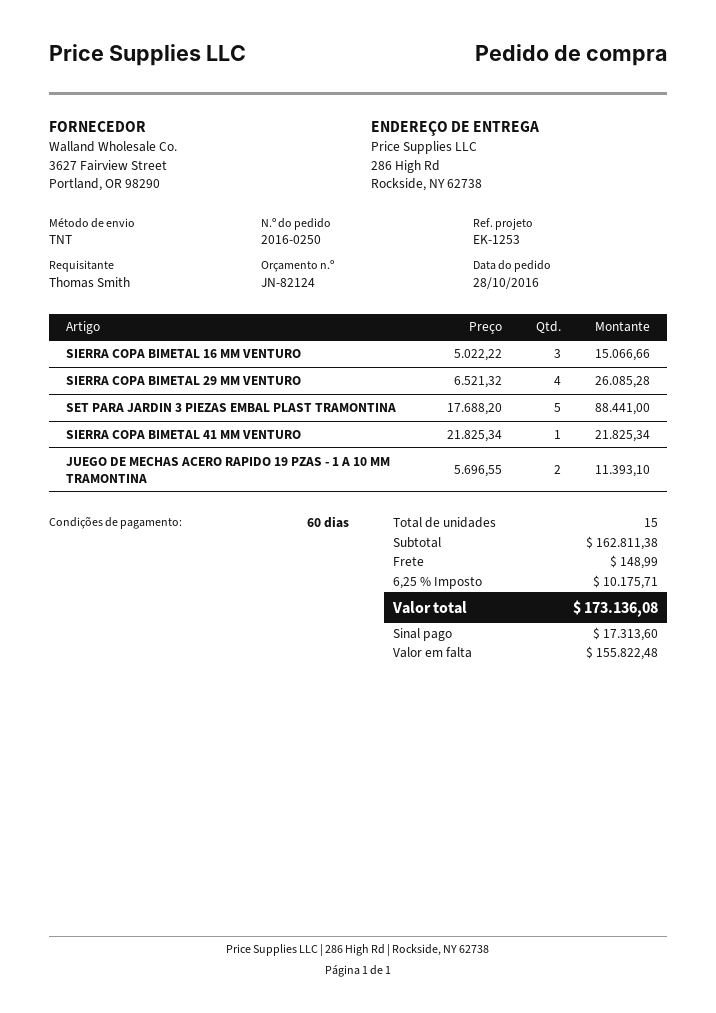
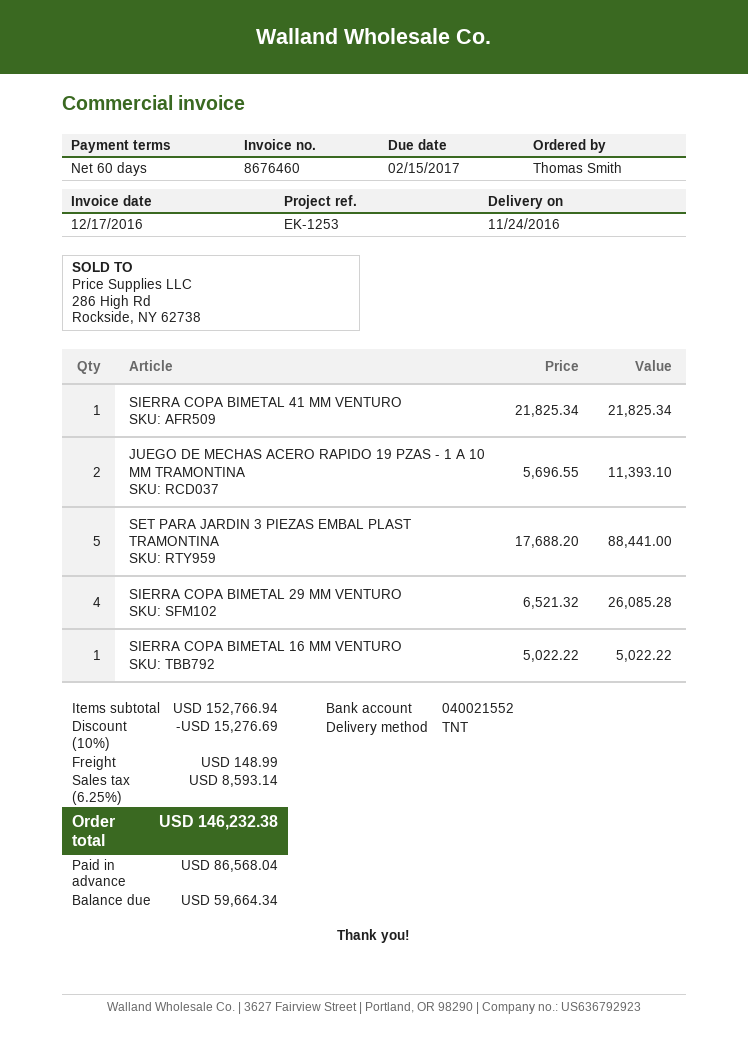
SIERRA COPA BIMETAL 16 MM VENTURO: 3 x 5022.22 = 15066.66 -> 1 x 5022.22 = 5022.22
subtotal: 162811.38 -> 152766.94
discount: none -> 10% = 15276.69
tax: 6.25% = 10175.71 -> 6.25% = 8593.14
total: 173136.08 -> 146232.38
deposit: 17313.60 -> 86568.04
balance: 155822.48 -> 59664.34

